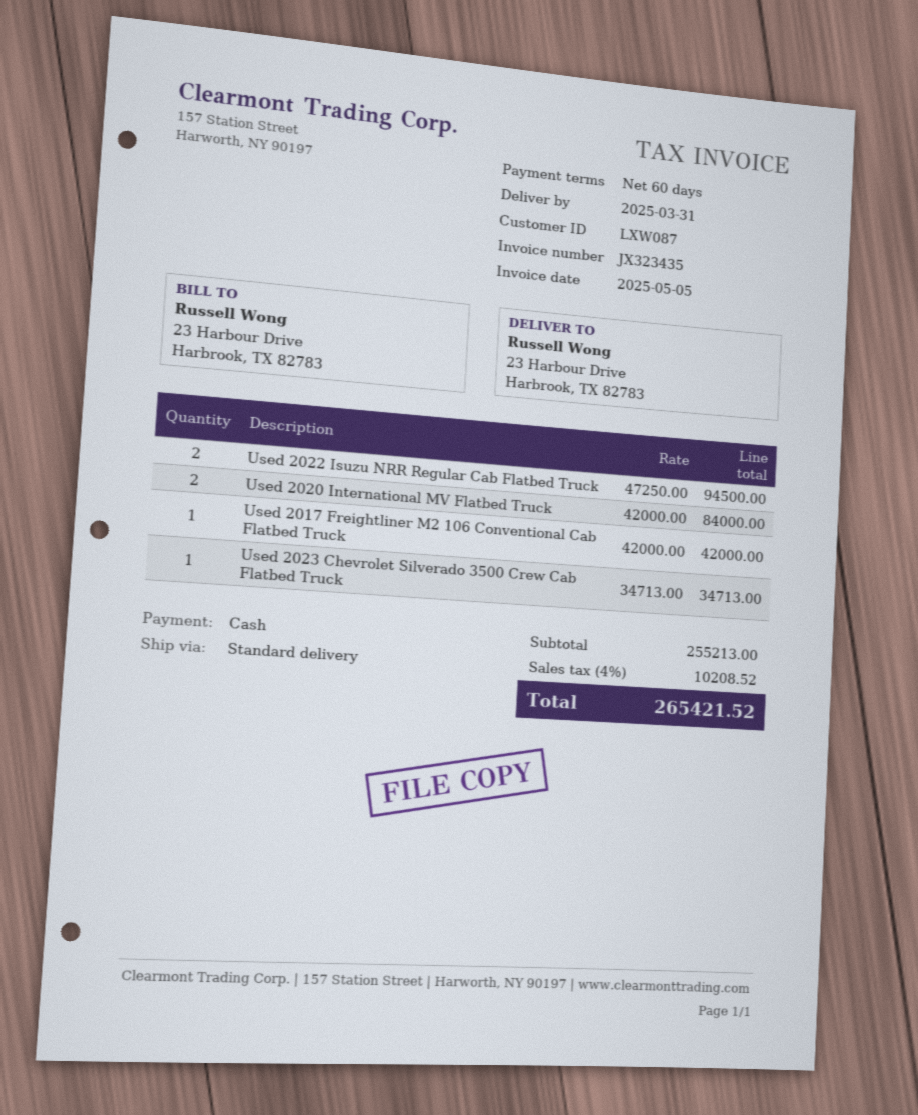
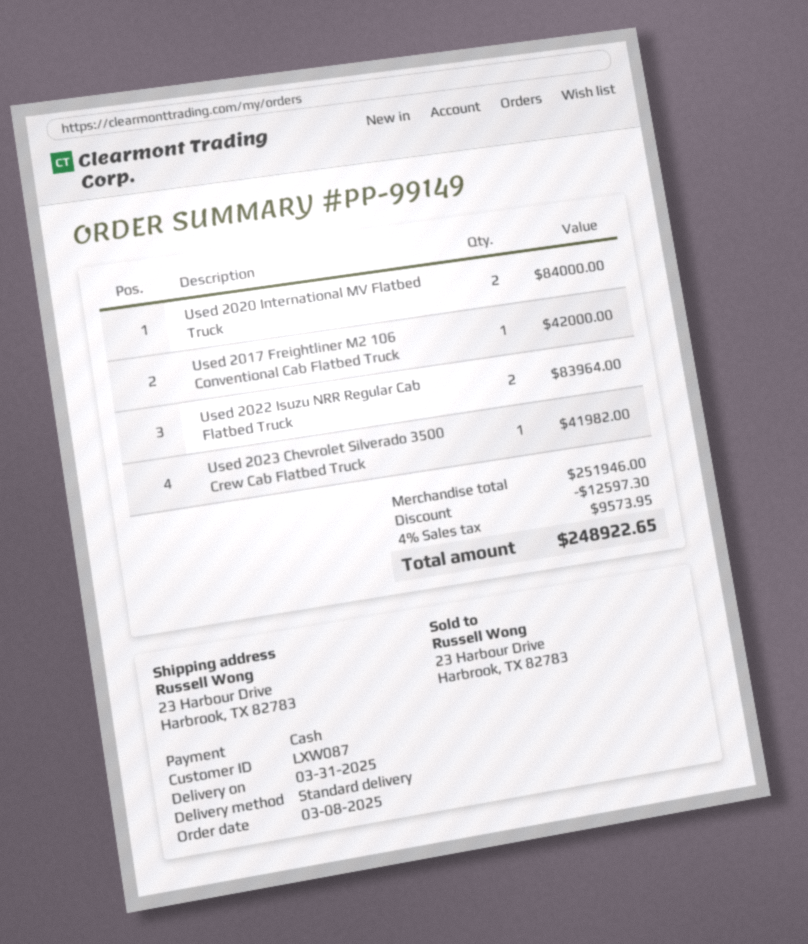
Used 2022 Isuzu NRR Regular Cab Flatbed Truck: 2 for 94500.00 -> 2 for 83964.00
Used 2023 Chevrolet Silverado 3500 Crew Cab Flatbed Truck: 1 for 34713.00 -> 1 for 41982.00
subtotal: 255213.00 -> 251946.00
discount: none -> 12597.30
tax: 4% = 10208.52 -> 4% = 9573.95
total: 265421.52 -> 248922.65

